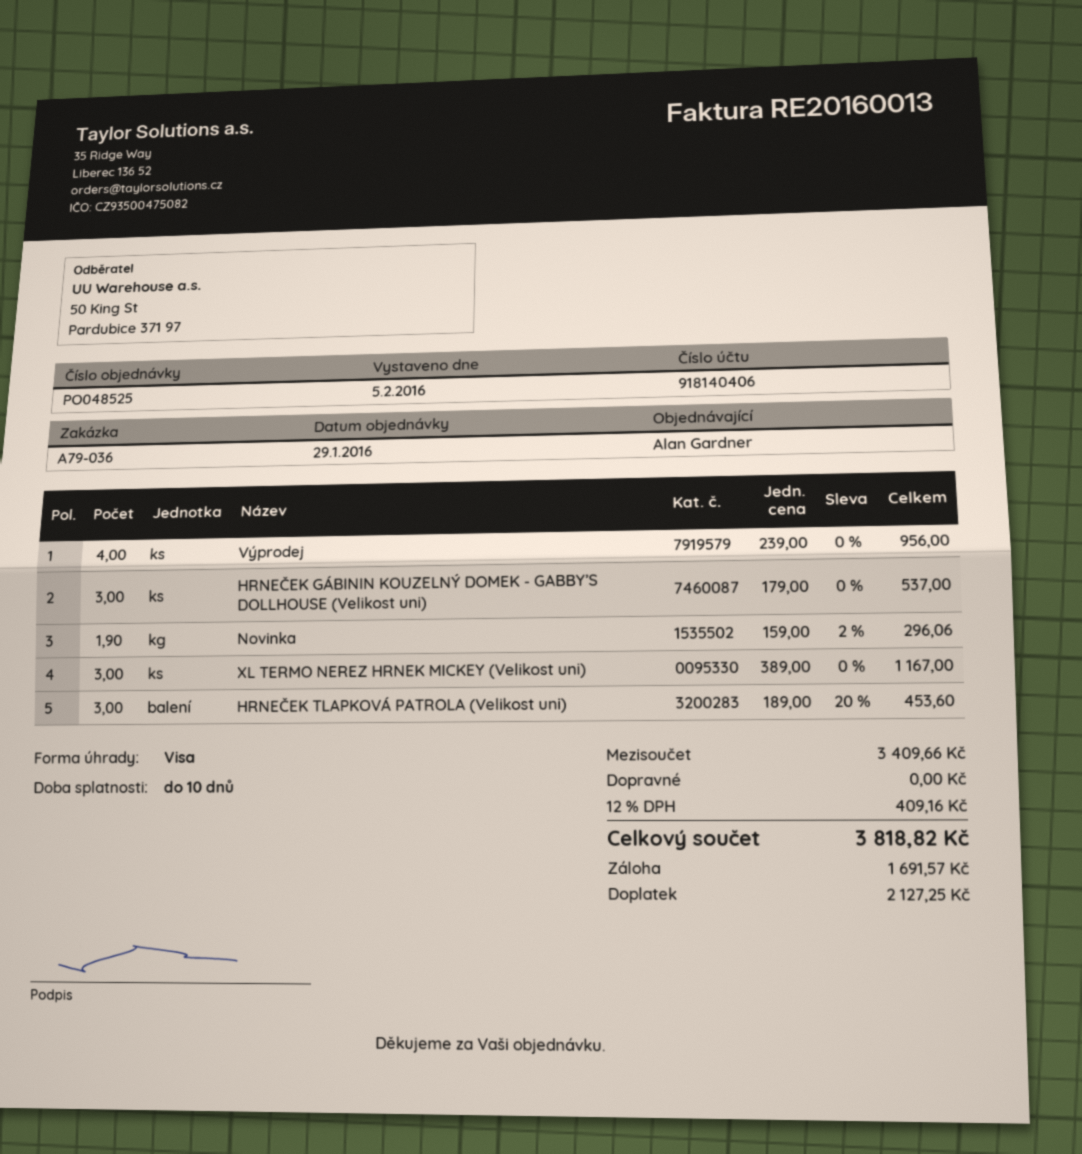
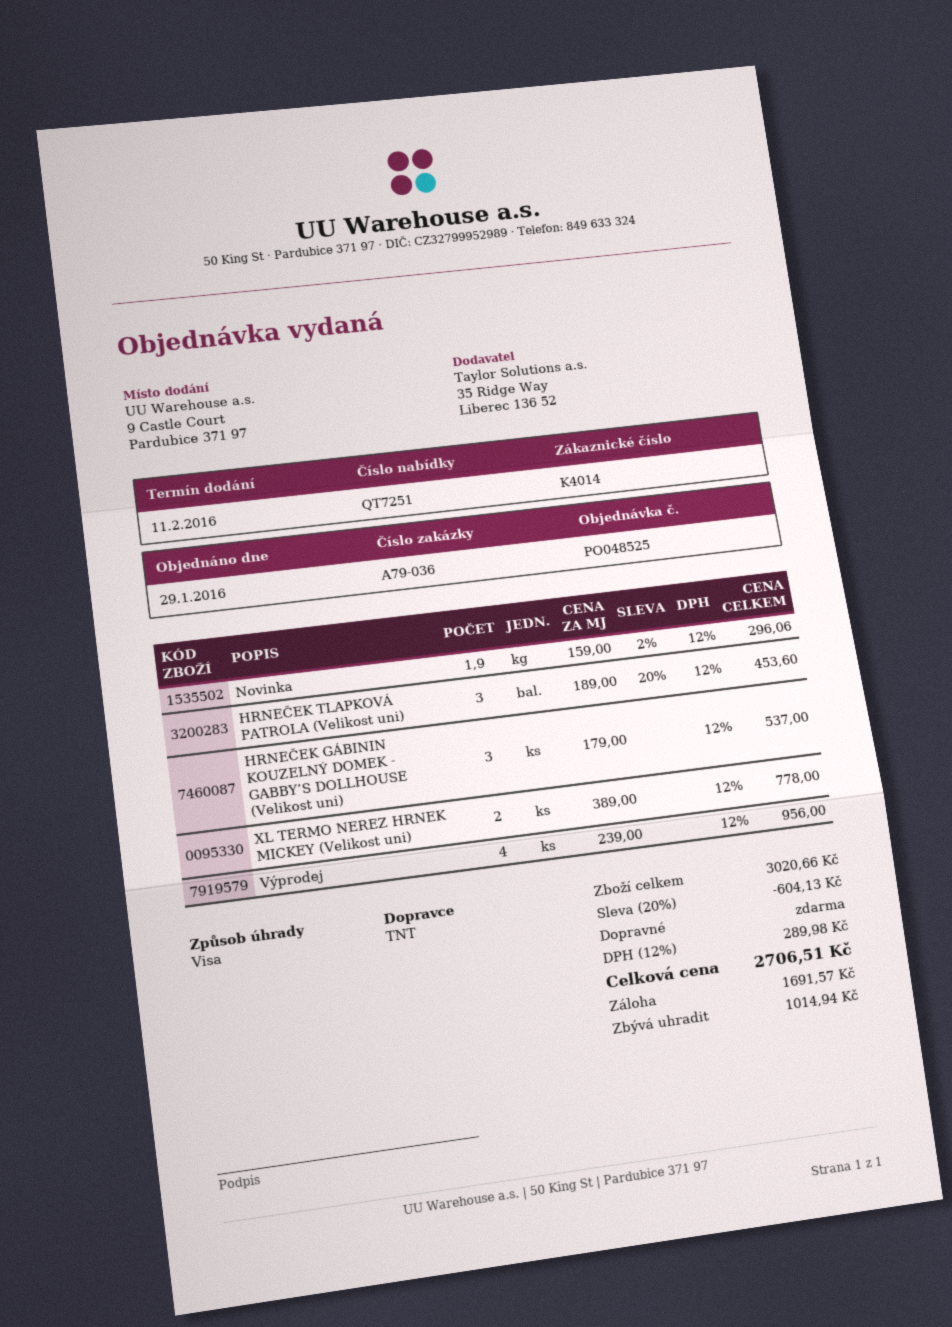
XL TERMO NEREZ HRNEK MICKEY (Velikost uni): 3 x 389.00 = 1167.00 -> 2 x 389.00 = 778.00
subtotal: 3409.66 -> 3020.66
discount: none -> 20% = 604.13
tax: 12% = 409.16 -> 12% = 289.98
total: 3818.82 -> 2706.51
balance: 2127.25 -> 1014.94

